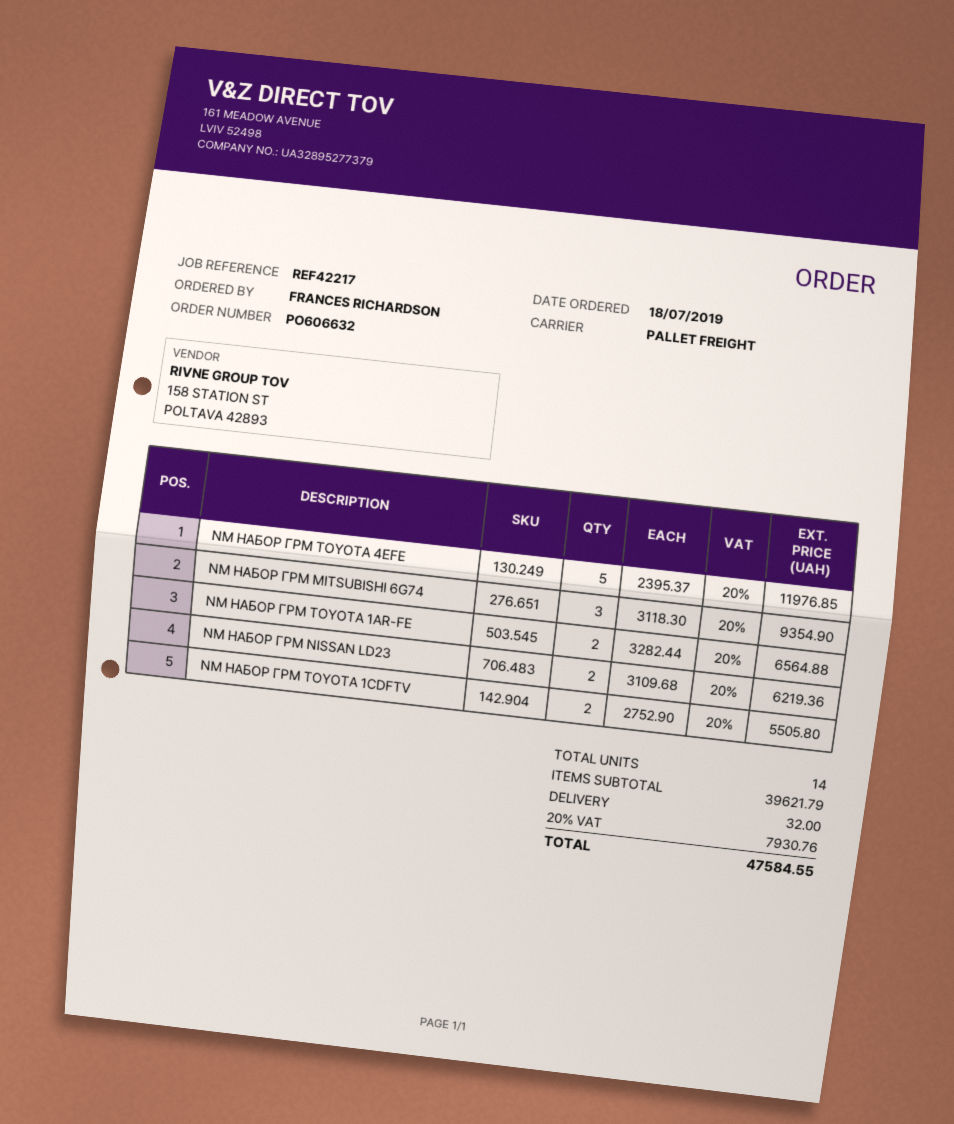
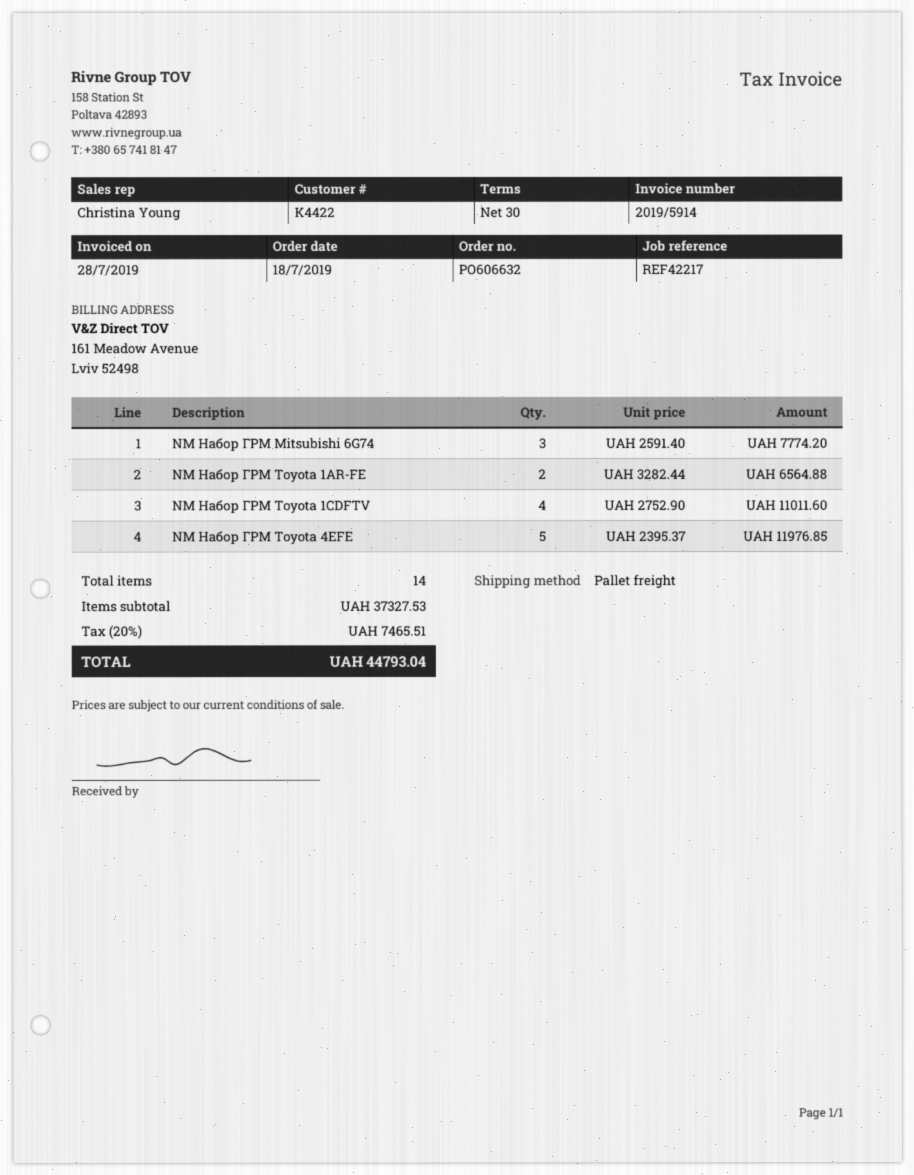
NM НАБОР ГРМ MITSUBISHI 6G74: 3 x 3118.30 = 9354.90 -> 3 x 2591.40 = 7774.20
NM НАБОР ГРМ NISSAN LD23: 2 x 3109.68 = 6219.36 -> none
NM НАБОР ГРМ TOYOTA 1CDFTV: 2 x 2752.90 = 5505.80 -> 4 x 2752.90 = 11011.60
subtotal: 39621.79 -> 37327.53
shipping: 32.00 -> none
tax: 20% = 7930.76 -> 20% = 7465.51
total: 47584.55 -> 44793.04

